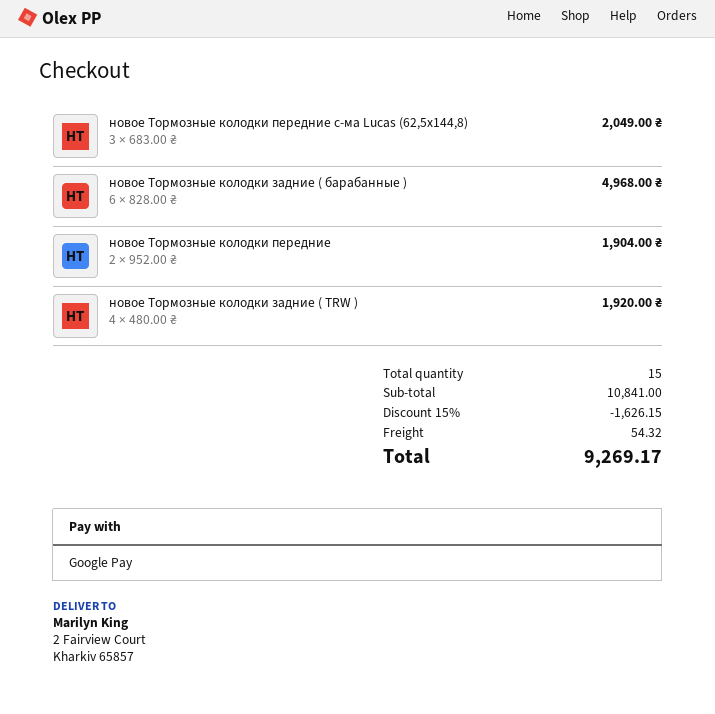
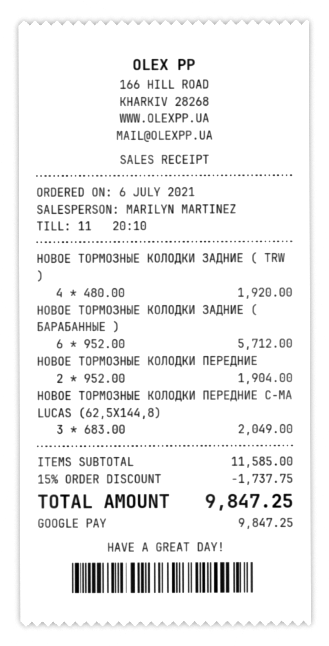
новое Тормозные колодки задние ( барабанные ): 6 x 828.00 = 4968.00 -> 6 x 952.00 = 5712.00
subtotal: 10841.00 -> 11585.00
discount: 15% = 1626.15 -> 15% = 1737.75
shipping: 54.32 -> none
total: 9269.17 -> 9847.25

